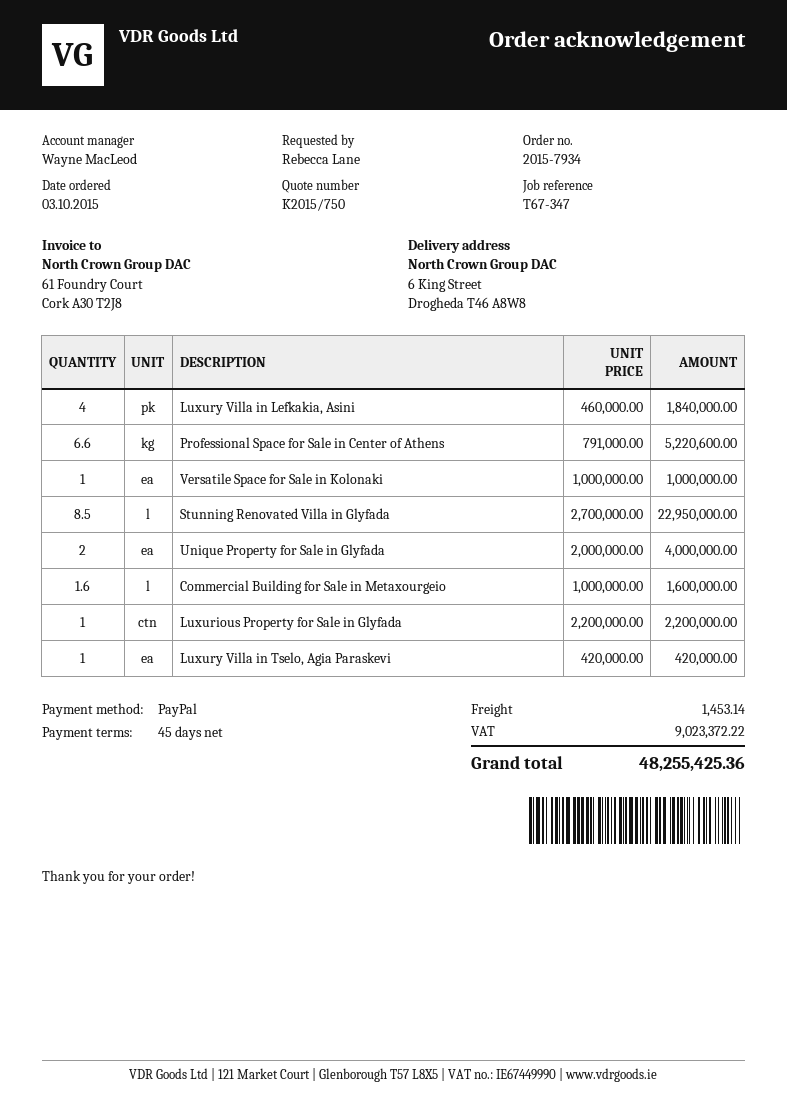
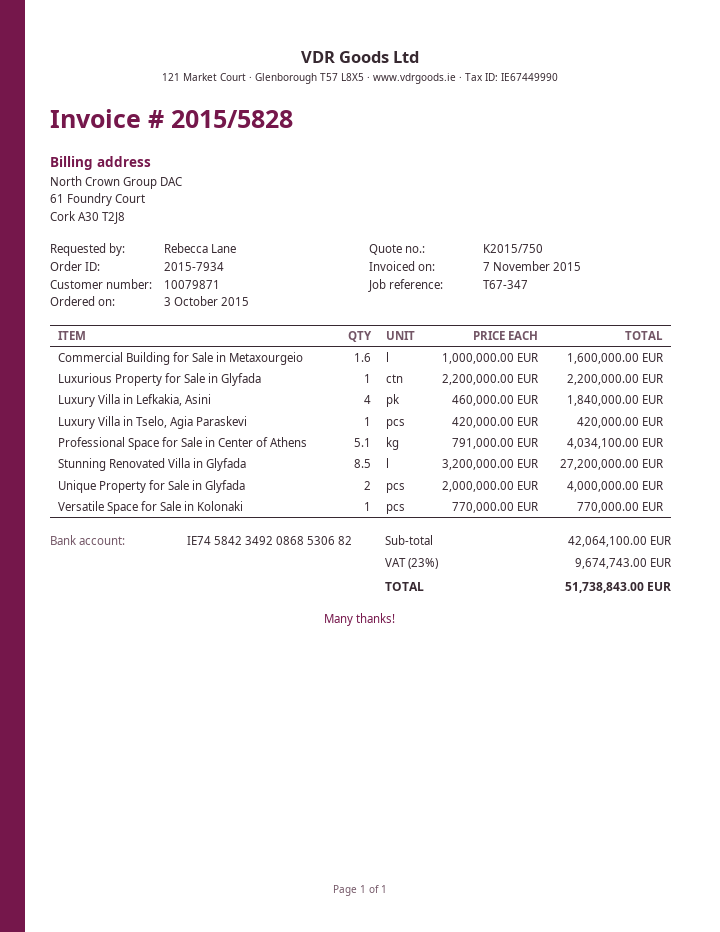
Professional Space for Sale in Center of Athens: 6.6 x 791000.00 = 5220600.00 -> 5.1 x 791000.00 = 4034100.00
Versatile Space for Sale in Kolonaki: 1 x 1000000.00 = 1000000.00 -> 1 x 770000.00 = 770000.00
Stunning Renovated Villa in Glyfada: 8.5 x 2700000.00 = 22950000.00 -> 8.5 x 3200000.00 = 27200000.00
shipping: 1453.14 -> none
tax: 9023372.22 -> 9674743.00
total: 48255425.36 -> 51738843.00

